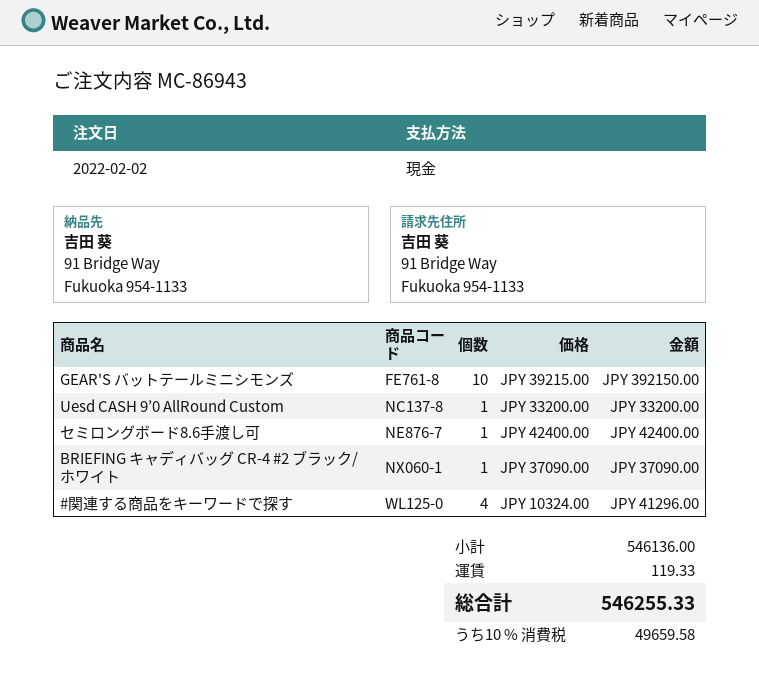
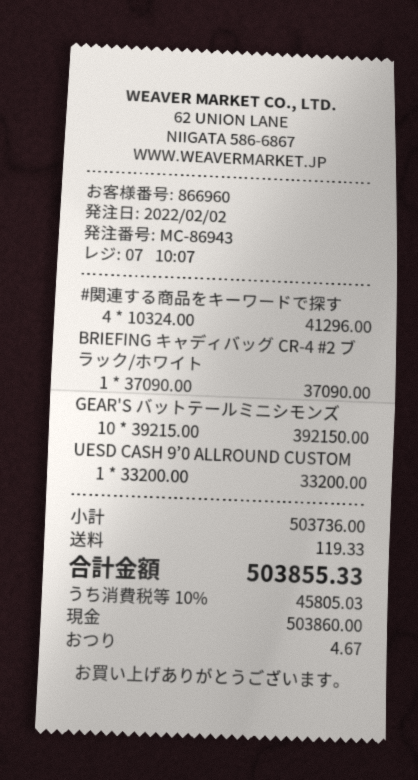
セミロングボード8.6手渡し可: 1 x 42400.00 = 42400.00 -> none
subtotal: 546136.00 -> 503736.00
tax: 10% = 49659.58 -> 10% = 45805.03
total: 546255.33 -> 503855.33

